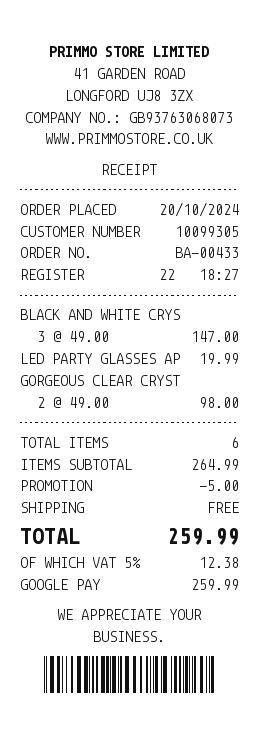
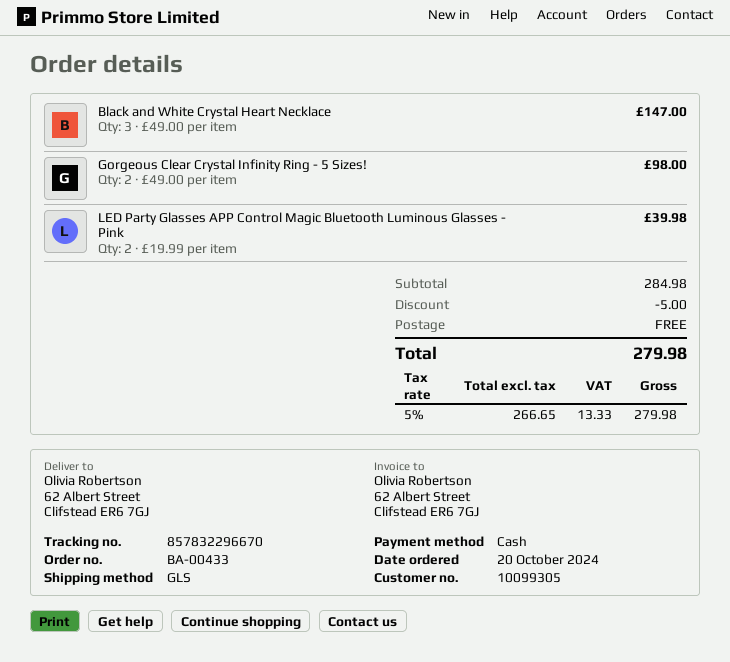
payment method: Google Pay -> cash
LED PARTY GLASSES AP: 1 x 19.99 = 19.99 -> 2 x 19.99 = 39.98
subtotal: 264.99 -> 284.98
tax: 5% = 12.38 -> 5% = 13.33
total: 259.99 -> 279.98

